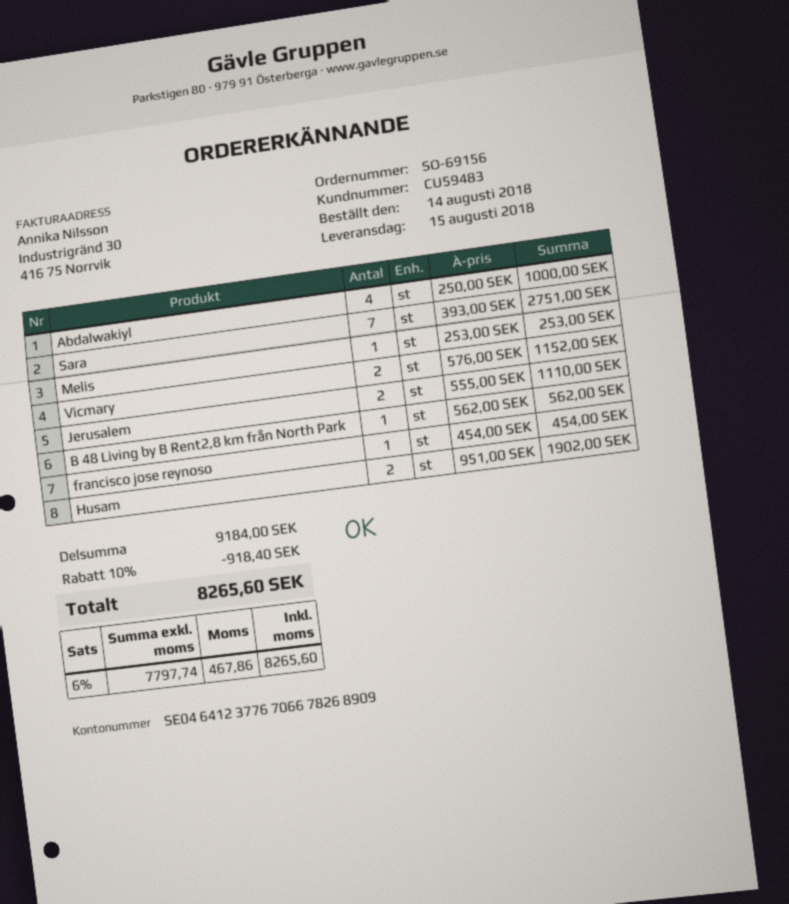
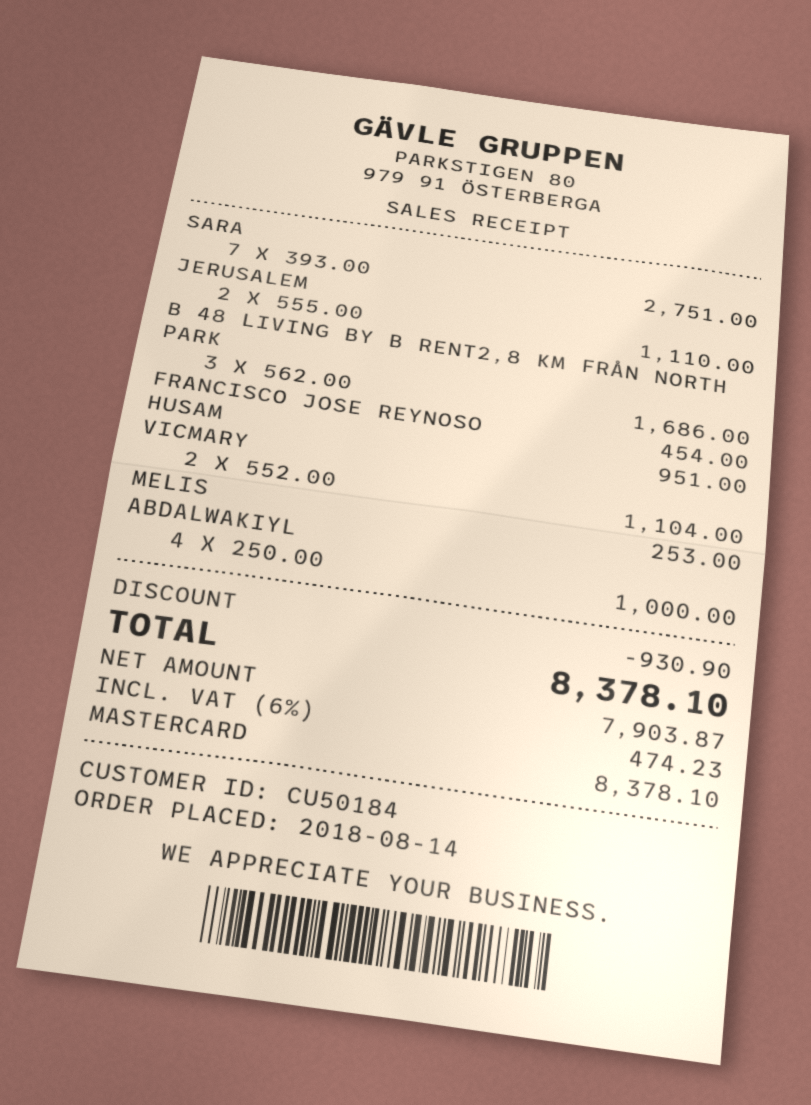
customer number: CU59483 -> CU50184
Vicmary: 2 x 576.00 = 1152.00 -> 2 x 552.00 = 1104.00
B 48 Living by B Rent2,8 km från North Park: 1 x 562.00 = 562.00 -> 3 x 562.00 = 1686.00
Husam: 2 x 951.00 = 1902.00 -> 1 x 951.00 = 951.00
discount: 918.40 -> 930.90
net: 7797.74 -> 7903.87
tax: 6% = 467.86 -> 6% = 474.23
total: 8265.60 -> 8378.10

